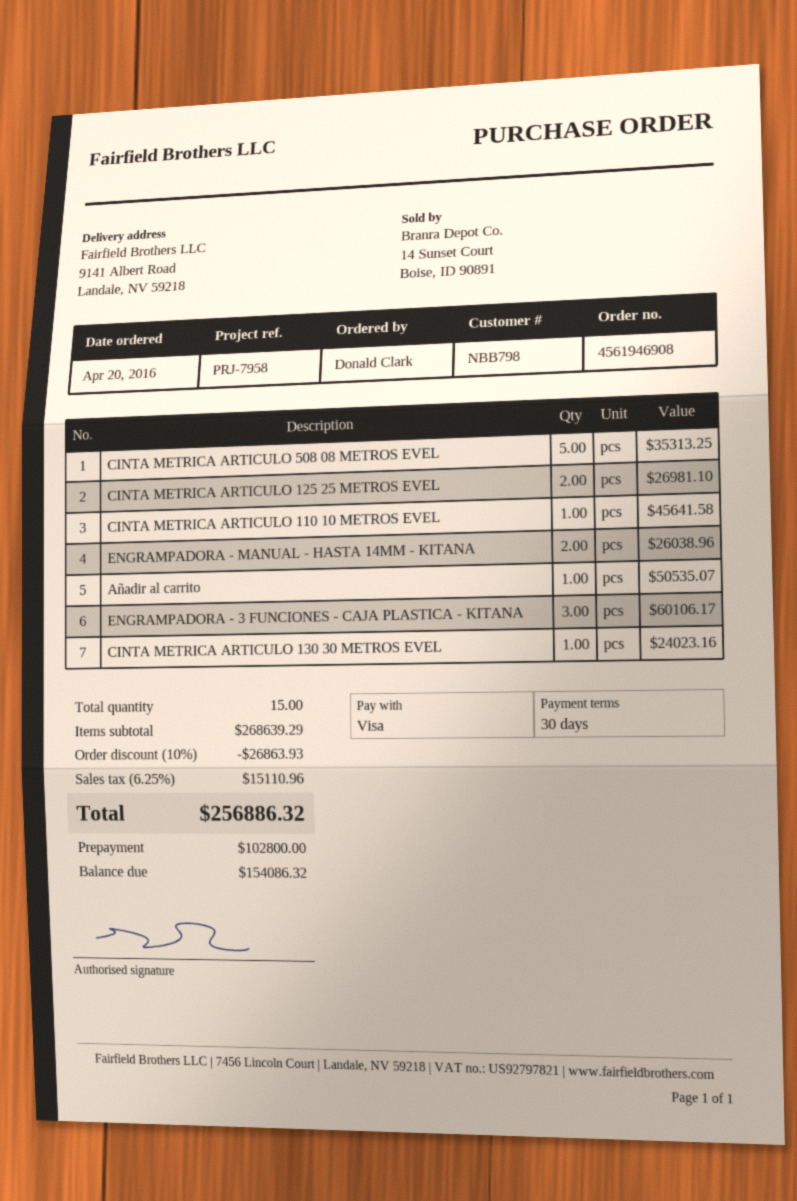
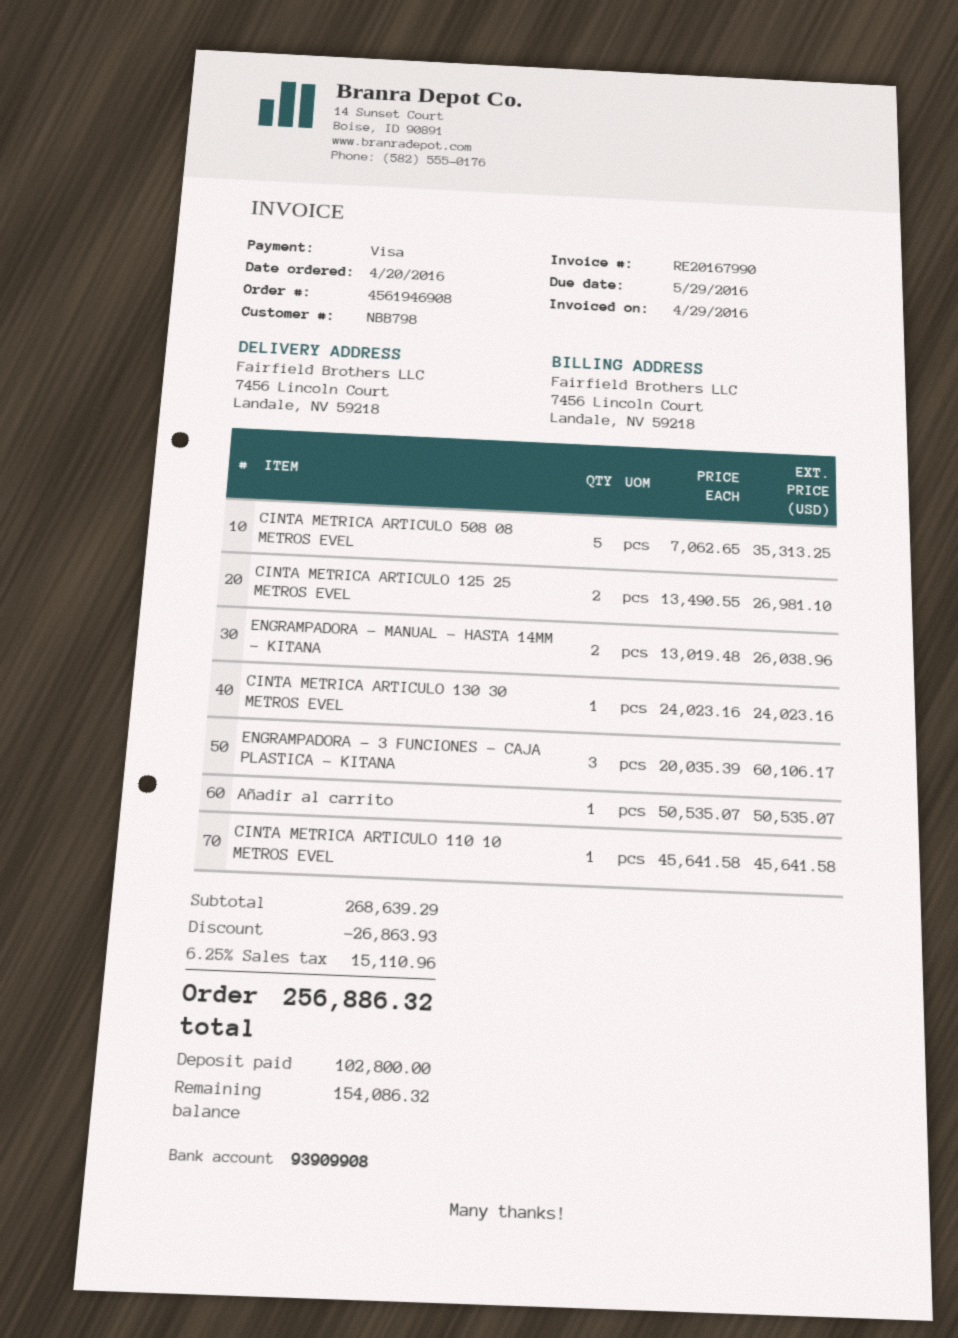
ship to: 9141 Albert Road, Landale, NV 59218 -> 7456 Lincoln Court, Landale, NV 59218

